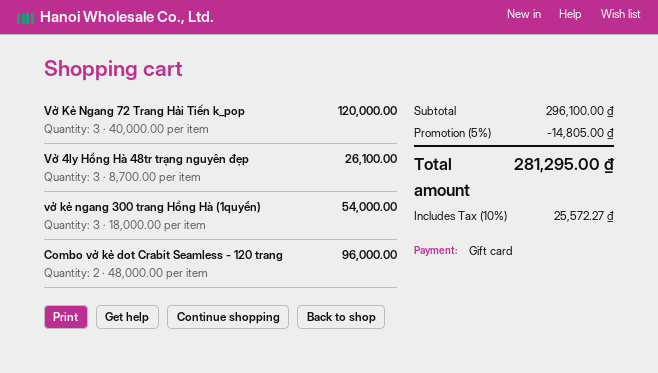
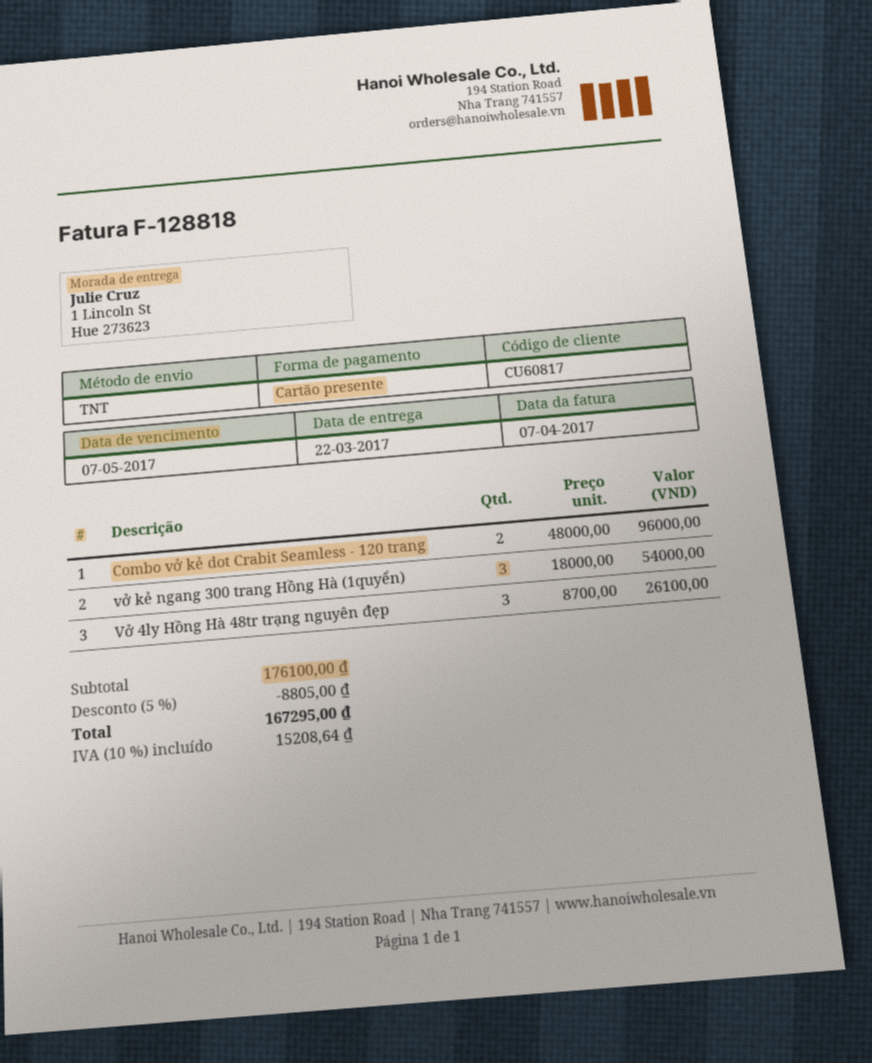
Vở Kẻ Ngang 72 Trang Hải Tiến k_pop: 3 x 40000.00 = 120000.00 -> none
subtotal: 296100.00 -> 176100.00
discount: 5% = 14805.00 -> 5% = 8805.00
tax: 10% = 25572.27 -> 10% = 15208.64
total: 281295.00 -> 167295.00

